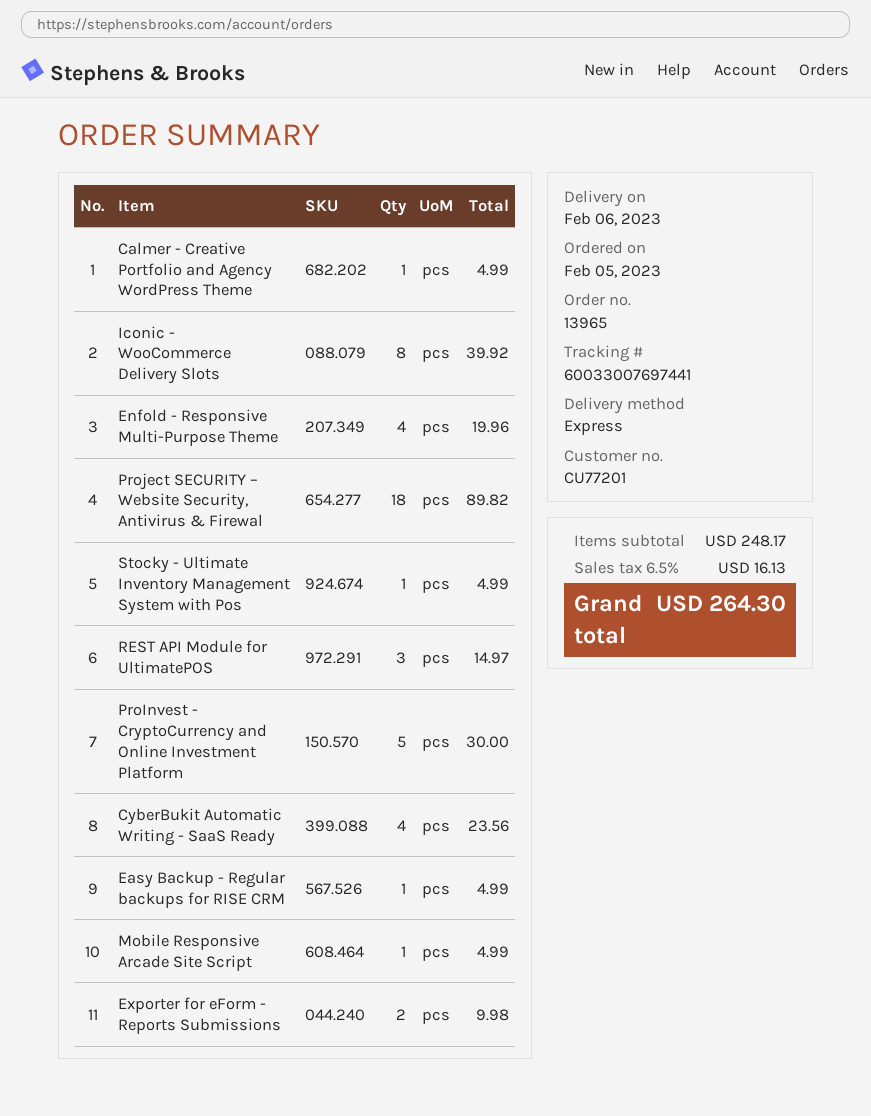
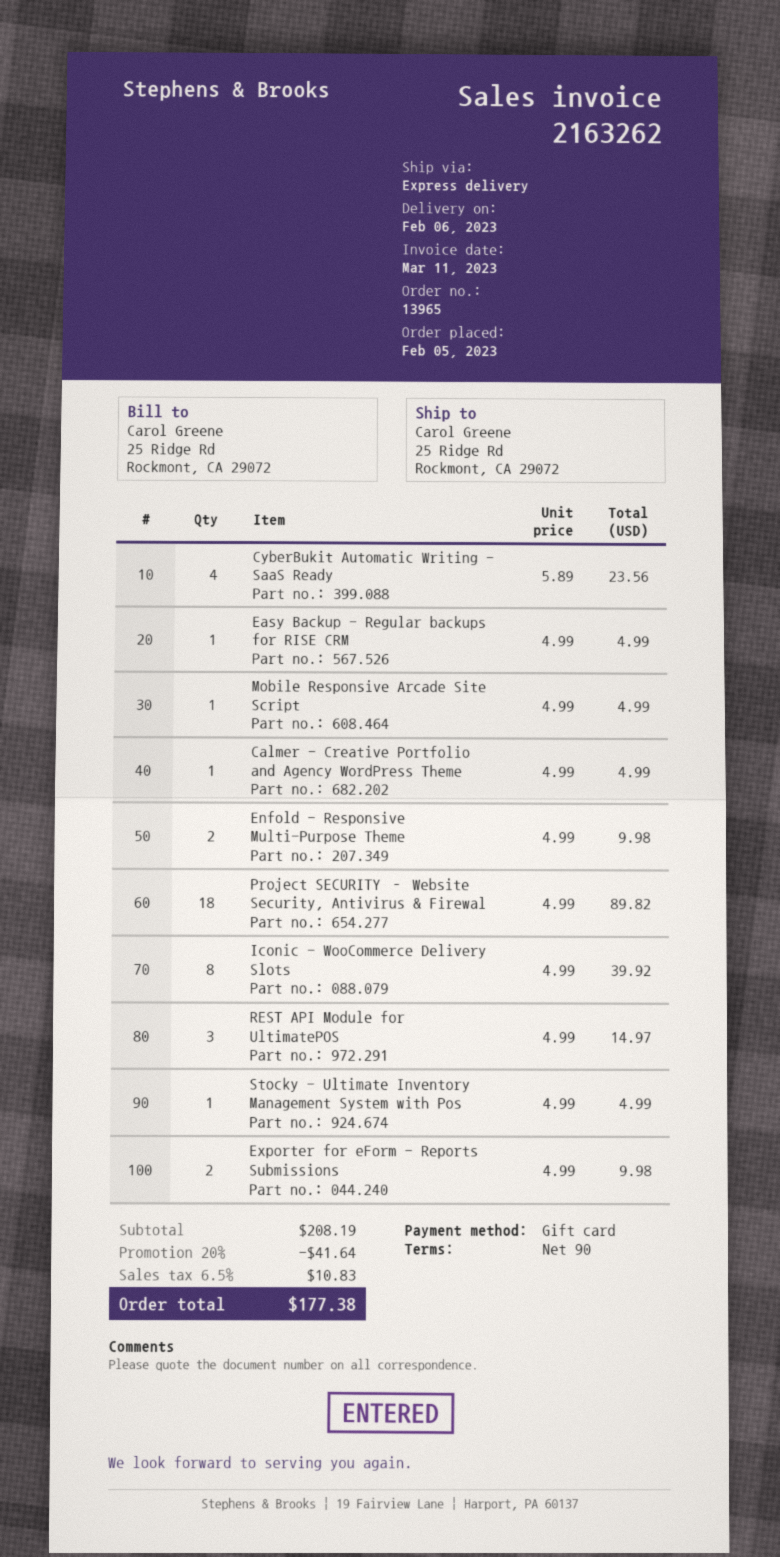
Enfold - Responsive Multi-Purpose Theme: 4 for 19.96 -> 2 for 9.98
ProInvest - CryptoCurrency and Online Investment Platform: 5 for 30.00 -> none
subtotal: 248.17 -> 208.19
discount: none -> 20% = 41.64
tax: 6.5% = 16.13 -> 6.5% = 10.83
total: 264.30 -> 177.38

